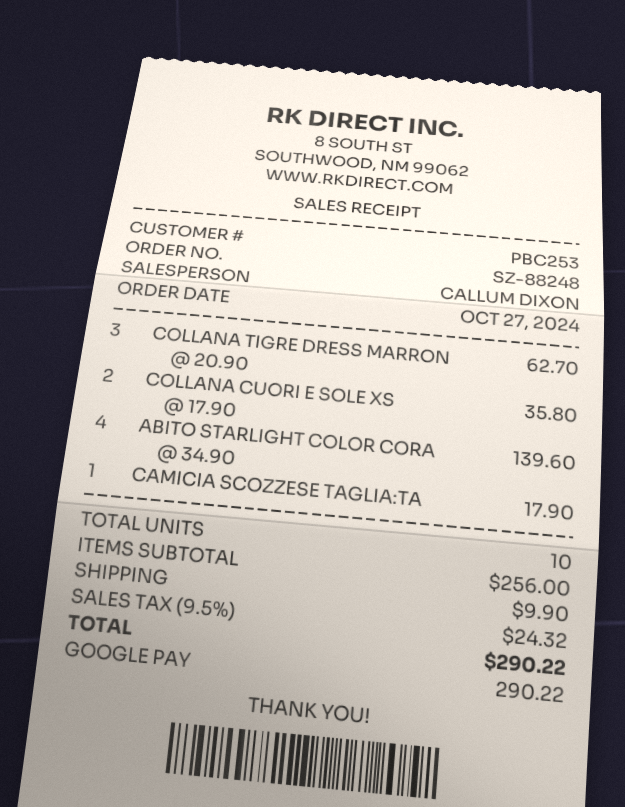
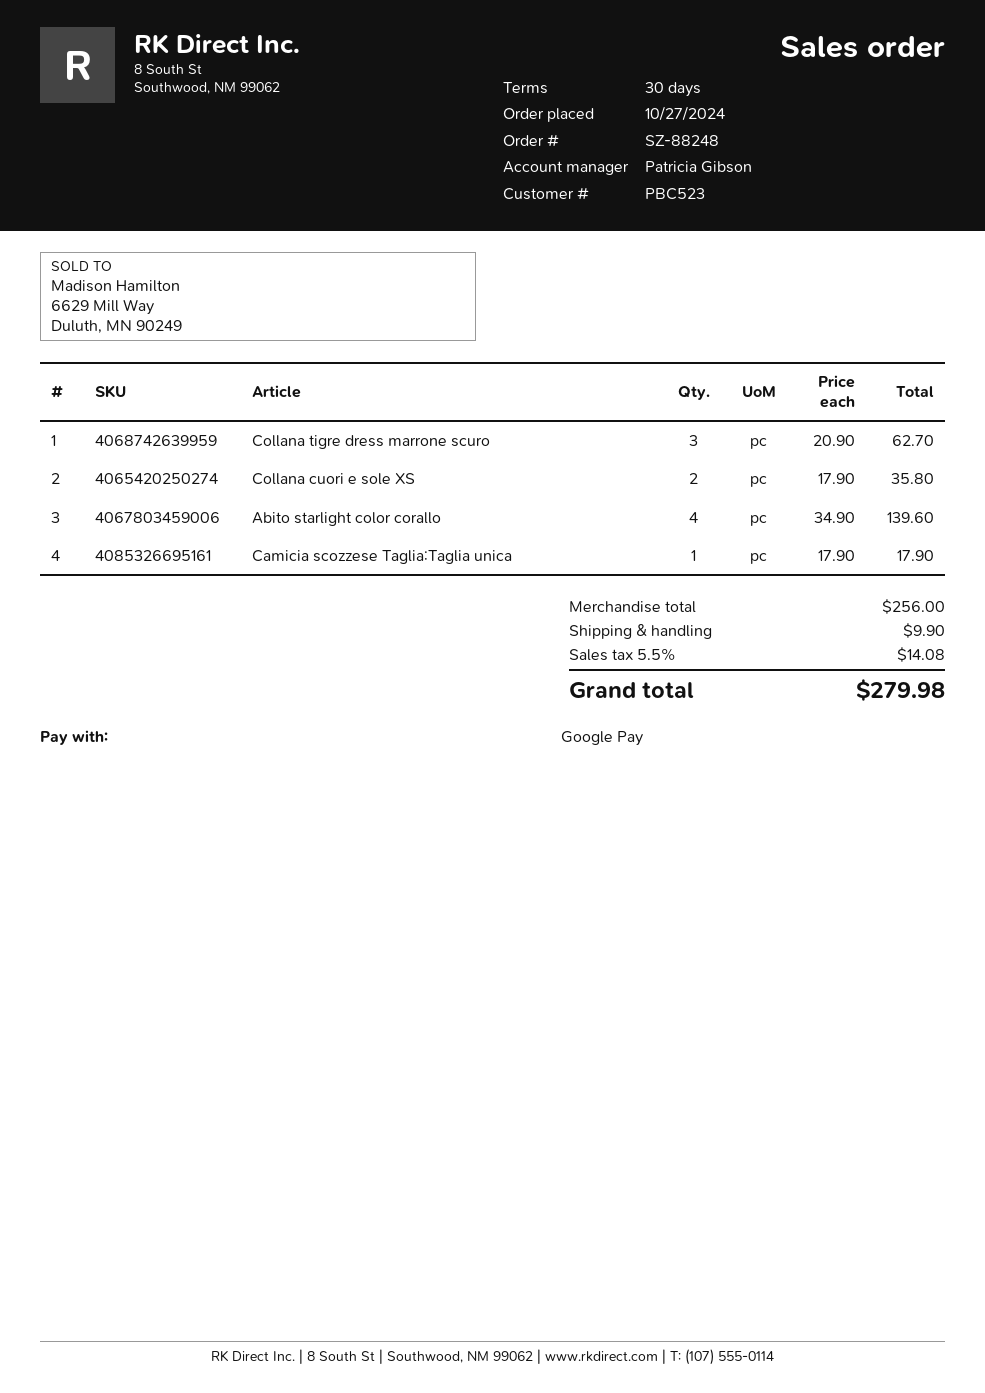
customer number: PBC253 -> PBC523
sales rep: CALLUM DIXON -> Patricia Gibson
tax: 9.5% = 24.32 -> 5.5% = 14.08
total: 290.22 -> 279.98

